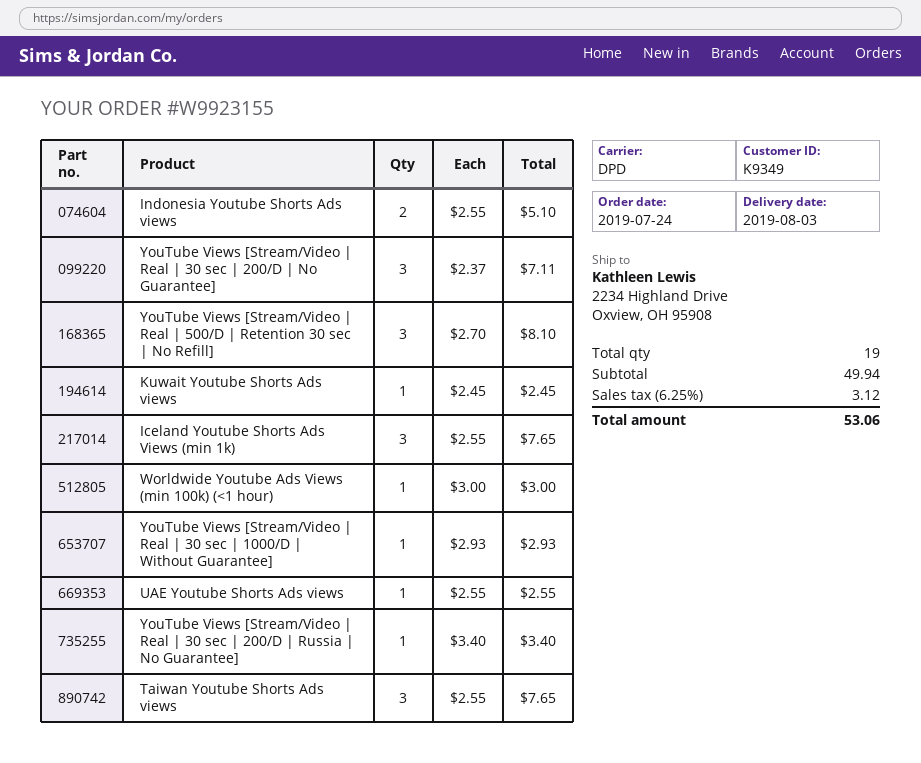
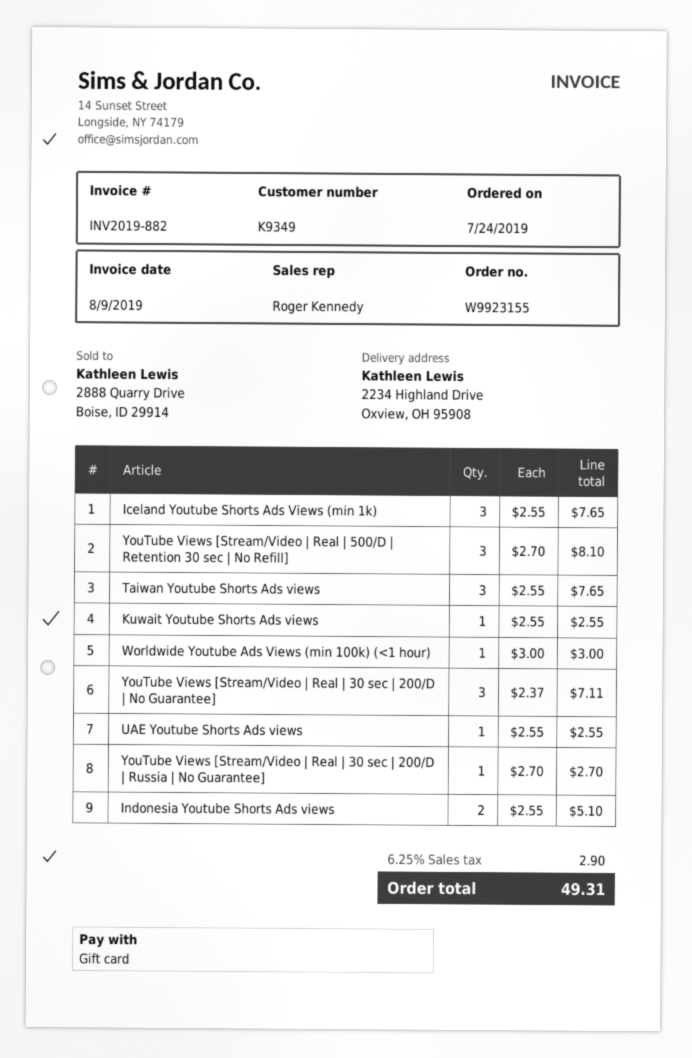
Kuwait Youtube Shorts Ads views: 1 x 2.45 = 2.45 -> 1 x 2.55 = 2.55
YouTube Views [Stream/Video | Real | 30 sec | 1000/D | Without Guarantee]: 1 x 2.93 = 2.93 -> none
YouTube Views [Stream/Video | Real | 30 sec | 200/D | Russia | No Guarantee]: 1 x 3.40 = 3.40 -> 1 x 2.70 = 2.70
tax: 6.25% = 3.12 -> 6.25% = 2.90
total: 53.06 -> 49.31

